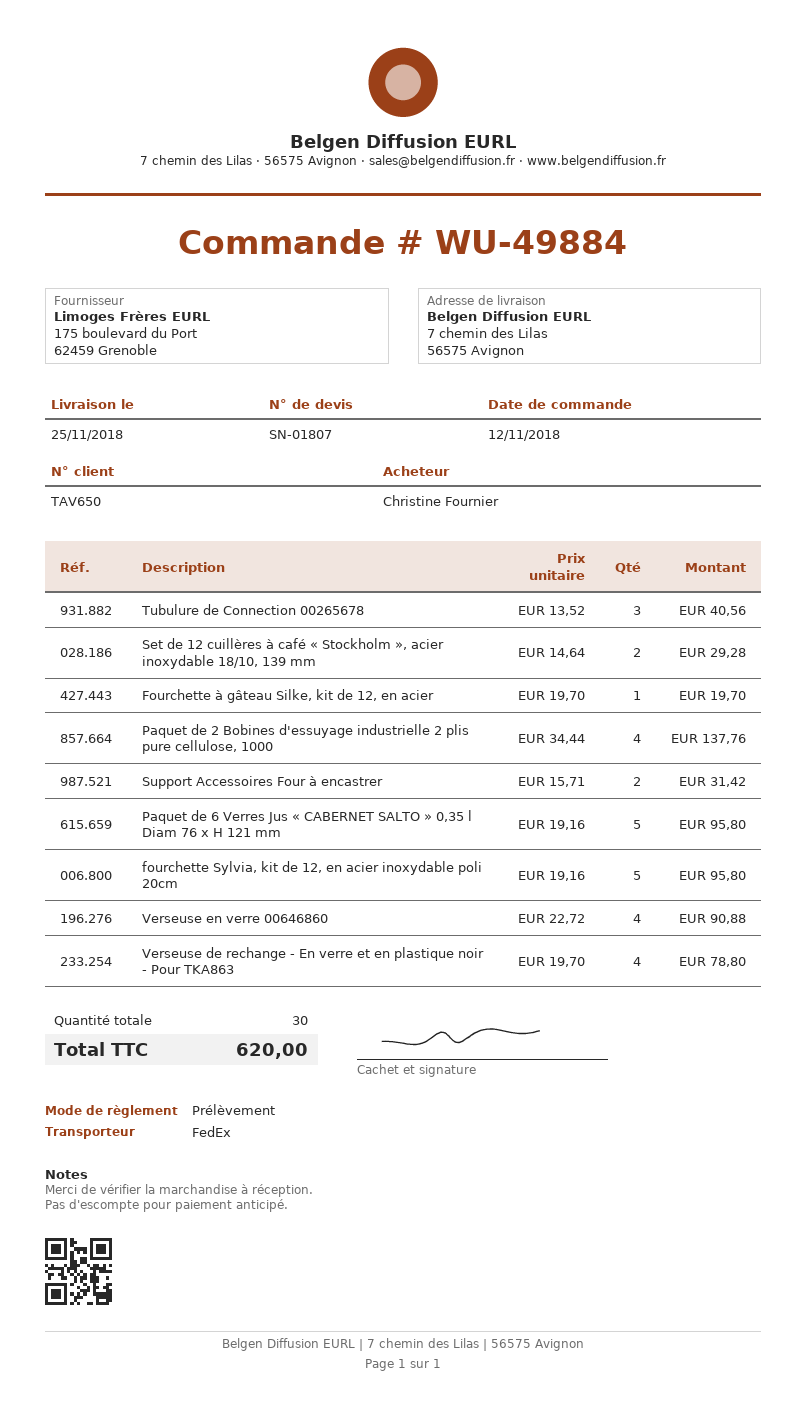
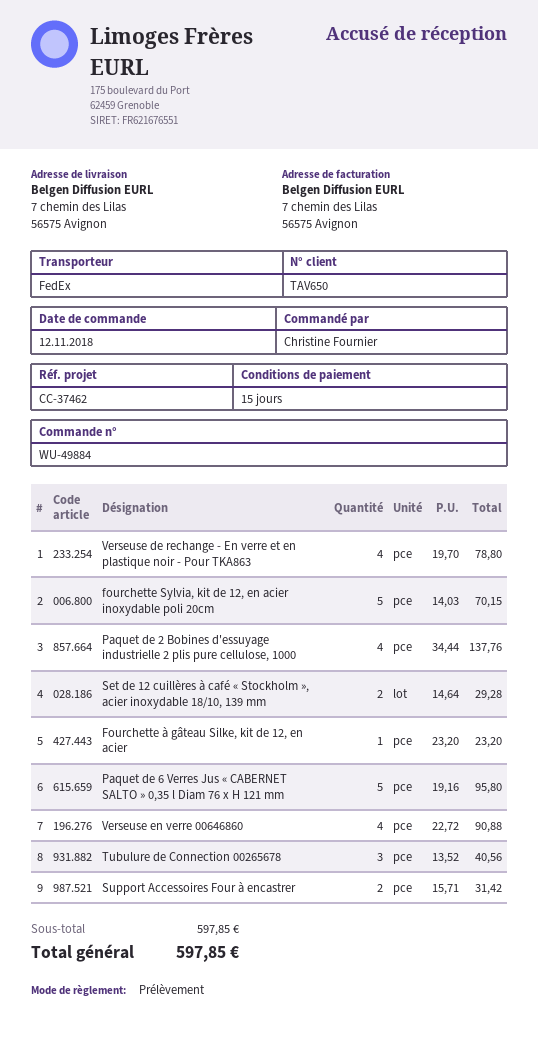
Fourchette à gâteau Silke, kit de 12, en acier: 1 x 19.70 = 19.70 -> 1 x 23.20 = 23.20
fourchette Sylvia, kit de 12, en acier inoxydable poli 20cm: 5 x 19.16 = 95.80 -> 5 x 14.03 = 70.15
total: 620.00 -> 597.85

